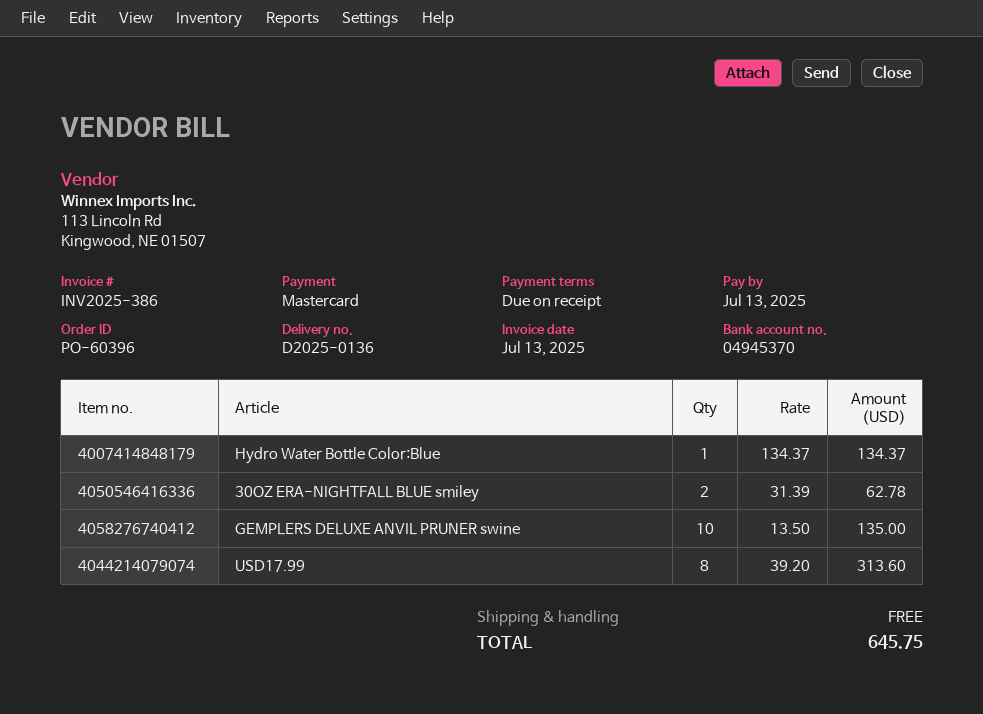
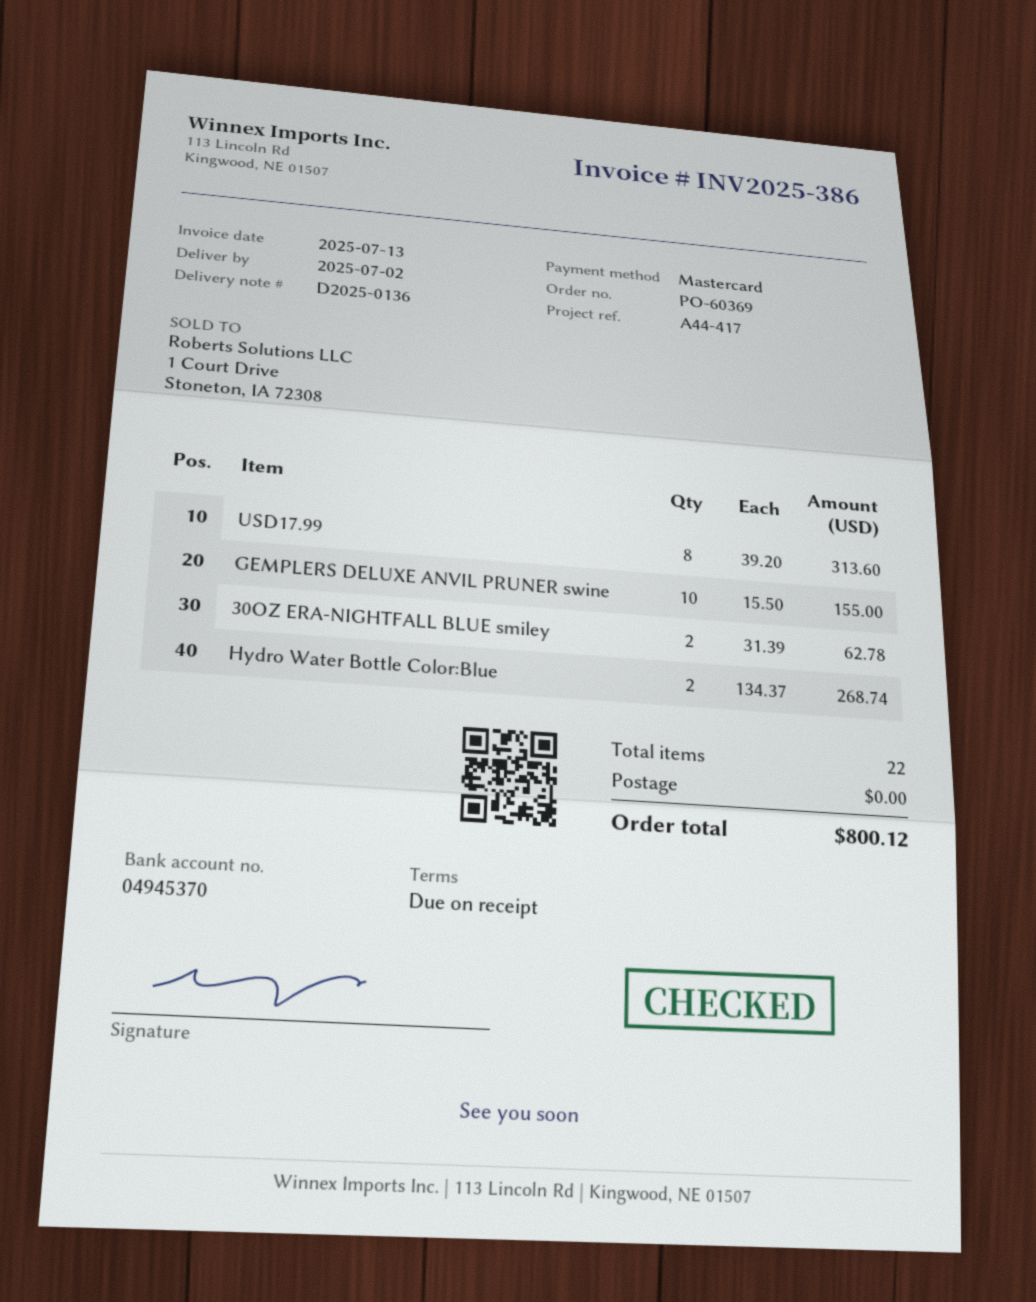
order number: PO-60396 -> PO-60369
Hydro Water Bottle Color:Blue: 1 x 134.37 = 134.37 -> 2 x 134.37 = 268.74
GEMPLERS DELUXE ANVIL PRUNER swine: 10 x 13.50 = 135.00 -> 10 x 15.50 = 155.00
total: 645.75 -> 800.12

